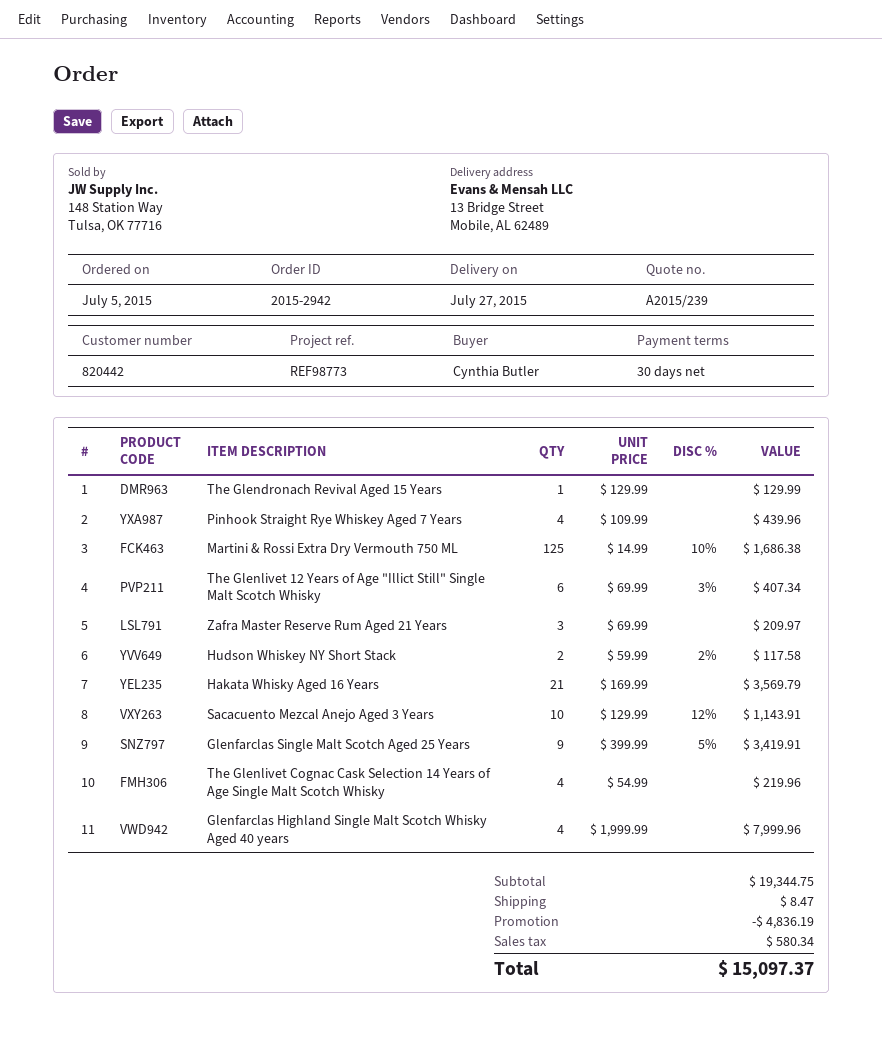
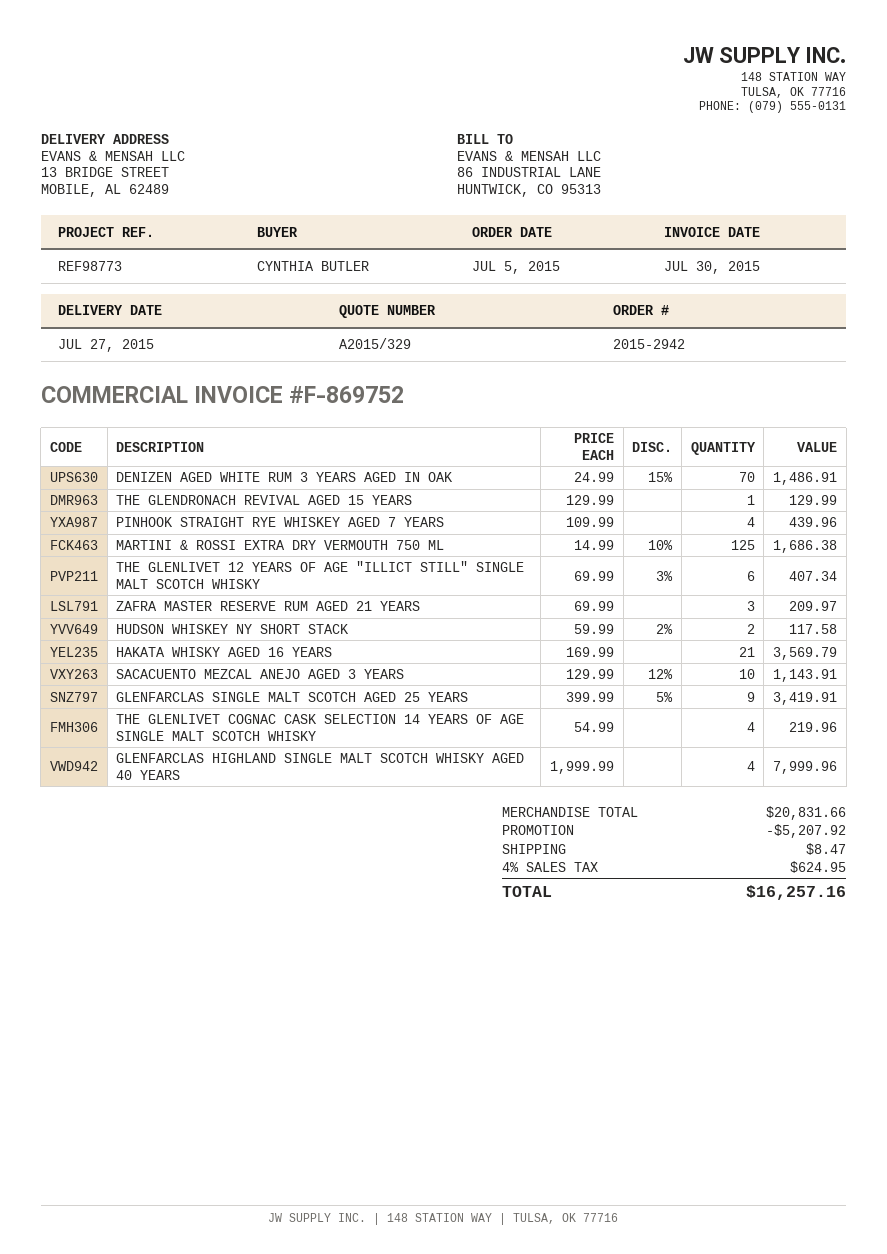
quote number: A2015/239 -> A2015/329
DENIZEN AGED WHITE RUM 3 YEARS AGED IN OAK: none -> 70 x 24.99 - 15% = 1486.91
subtotal: 19344.75 -> 20831.66
discount: 4836.19 -> 5207.92
tax: 580.34 -> 624.95
total: 15097.37 -> 16257.16

